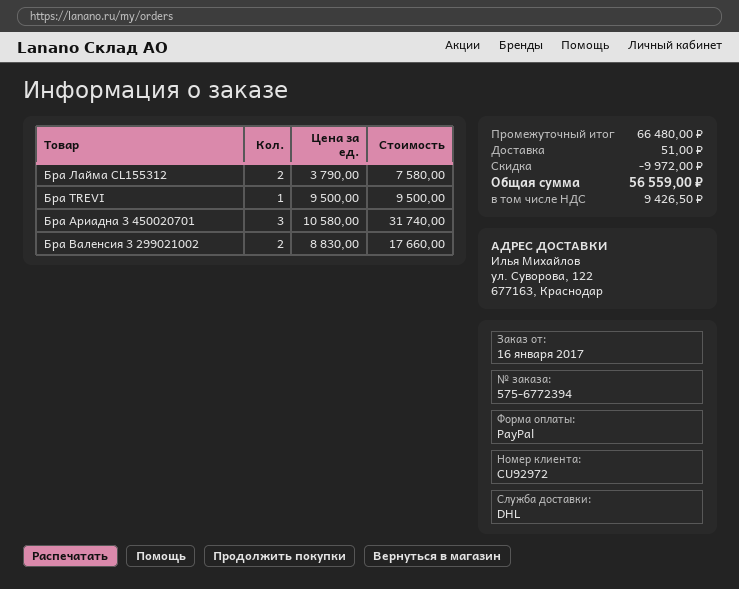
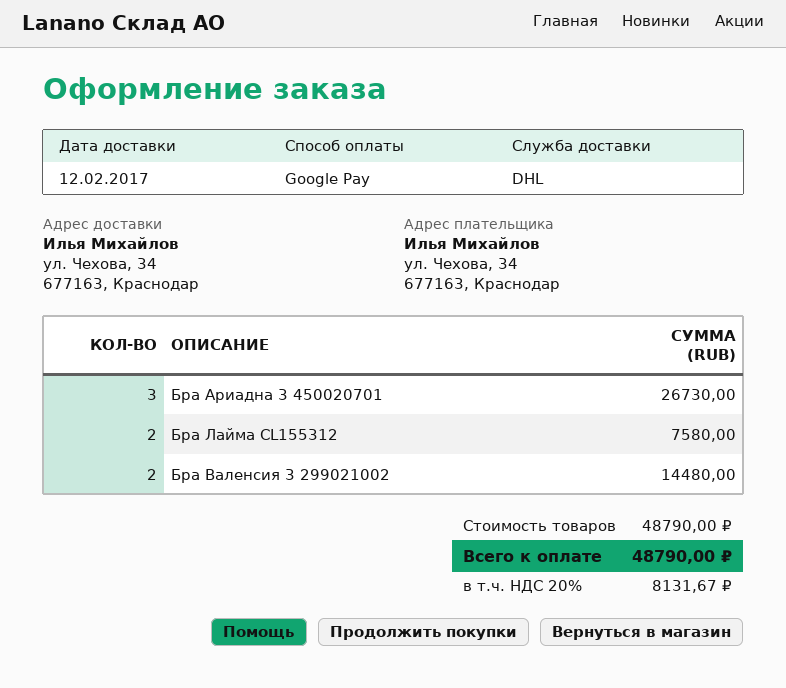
payment method: PayPal -> Google Pay
ship to: ул. Суворова, 122, 677163, Краснодар -> ул. Чехова, 34, 677163, Краснодар
Бра TREVI: 1 for 9500.00 -> none
Бра Ариадна 3 450020701: 3 for 31740.00 -> 3 for 26730.00
Бра Валенсия 3 299021002: 2 for 17660.00 -> 2 for 14480.00
subtotal: 66480.00 -> 48790.00
discount: 9972.00 -> none
shipping: 51.00 -> none
tax: 9426.50 -> 8131.67
total: 56559.00 -> 48790.00

